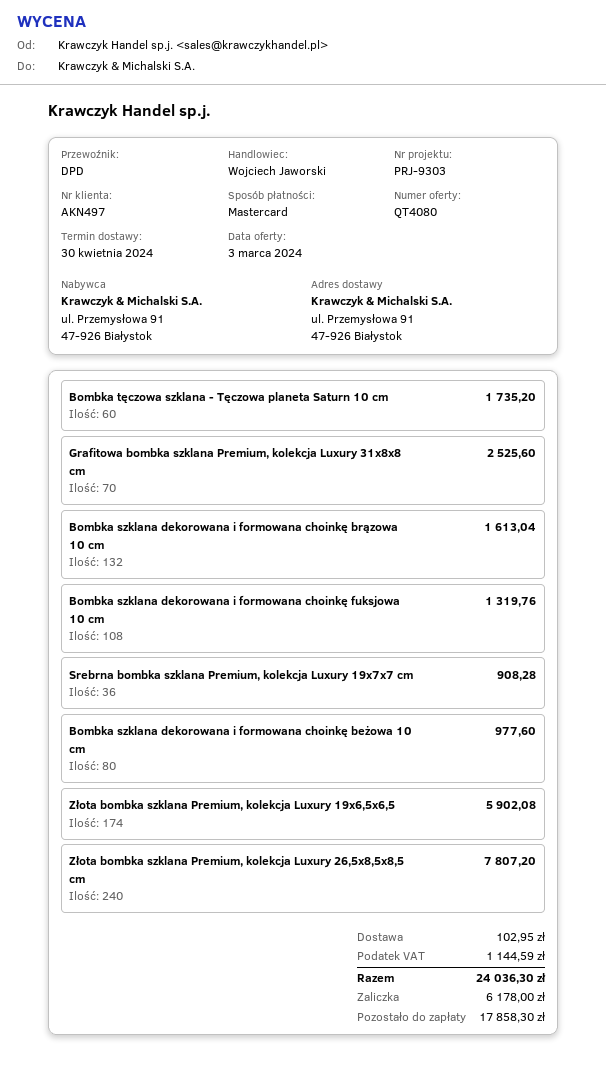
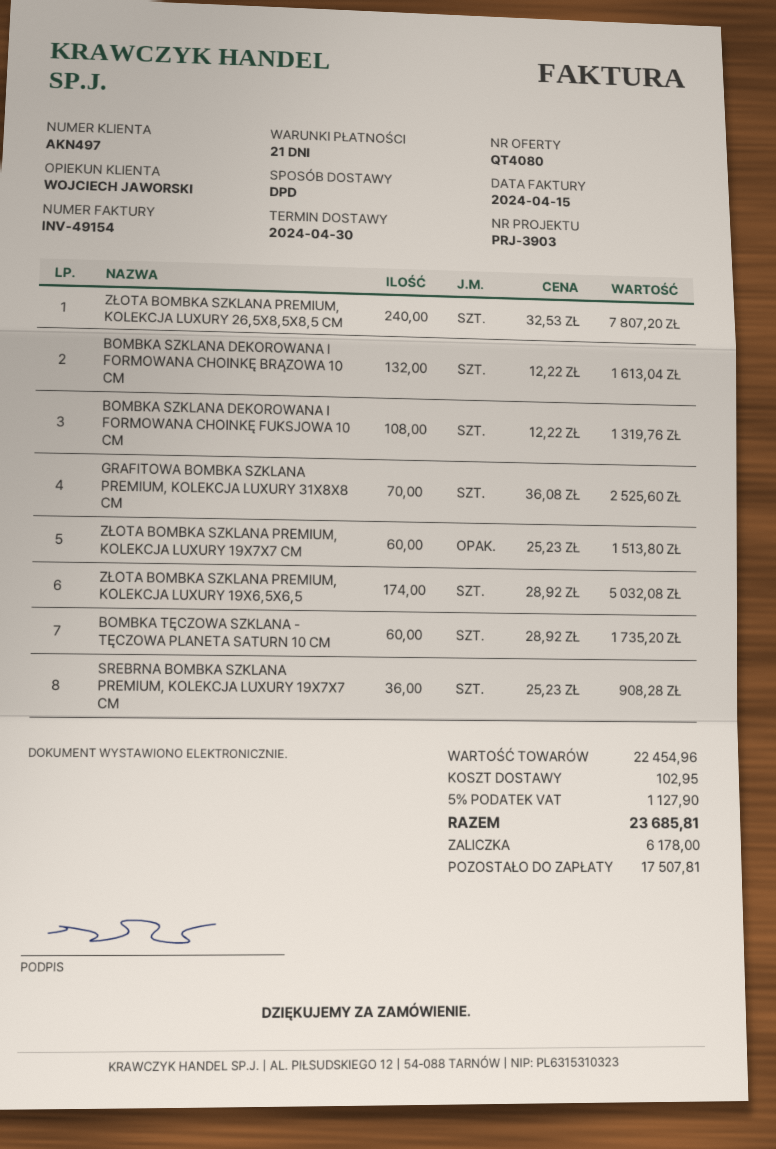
reference: PRJ-9303 -> PRJ-3903
Bombka szklana dekorowana i formowana choinkę beżowa 10 cm: 80 for 977.60 -> none
Złota bombka szklana Premium, kolekcja Luxury 19x6,5x6,5: 174 for 5902.08 -> 174 for 5032.08
ZŁOTA BOMBKA SZKLANA PREMIUM, KOLEKCJA LUXURY 19X7X7 CM: none -> 60 for 1513.80
tax: 1144.59 -> 1127.90
total: 24036.30 -> 23685.81
balance: 17858.30 -> 17507.81

